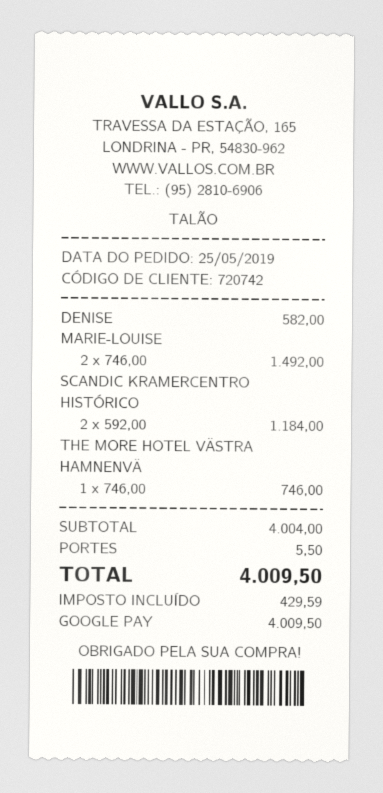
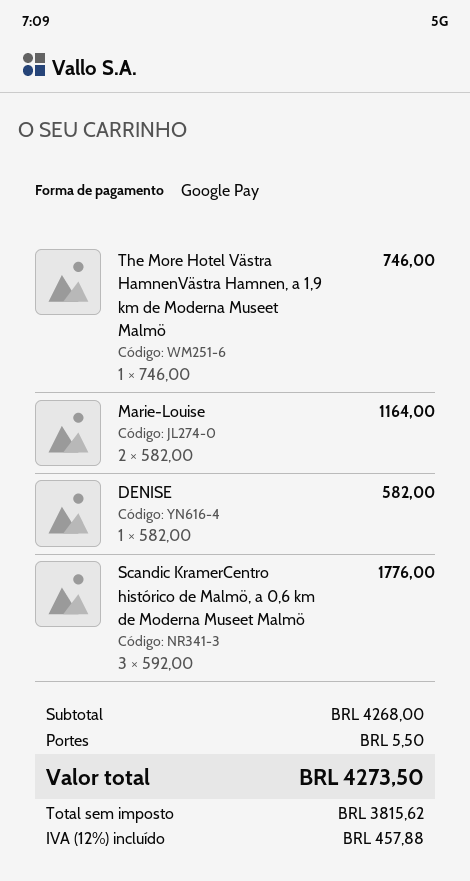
MARIE-LOUISE: 2 x 746.00 = 1492.00 -> 2 x 582.00 = 1164.00
SCANDIC KRAMERCENTRO HISTÓRICO: 2 x 592.00 = 1184.00 -> 3 x 592.00 = 1776.00
subtotal: 4004.00 -> 4268.00
tax: 429.59 -> 457.88
total: 4009.50 -> 4273.50

